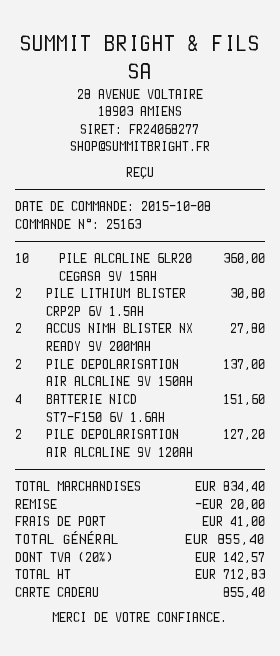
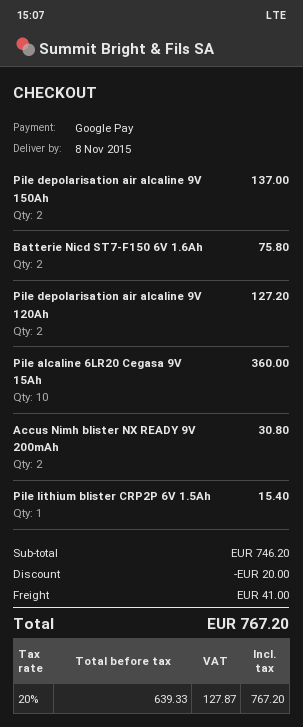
payment method: gift card -> Google Pay
PILE LITHIUM BLISTER CRP2P 6V 1.5AH: 2 for 30.80 -> 1 for 15.40
ACCUS NIMH BLISTER NX READY 9V 200MAH: 2 for 27.80 -> 2 for 30.80
BATTERIE NICD ST7-F150 6V 1.6AH: 4 for 151.60 -> 2 for 75.80
subtotal: 834.40 -> 746.20
net: 712.83 -> 639.33
tax: 20% = 142.57 -> 20% = 127.87
total: 855.40 -> 767.20

